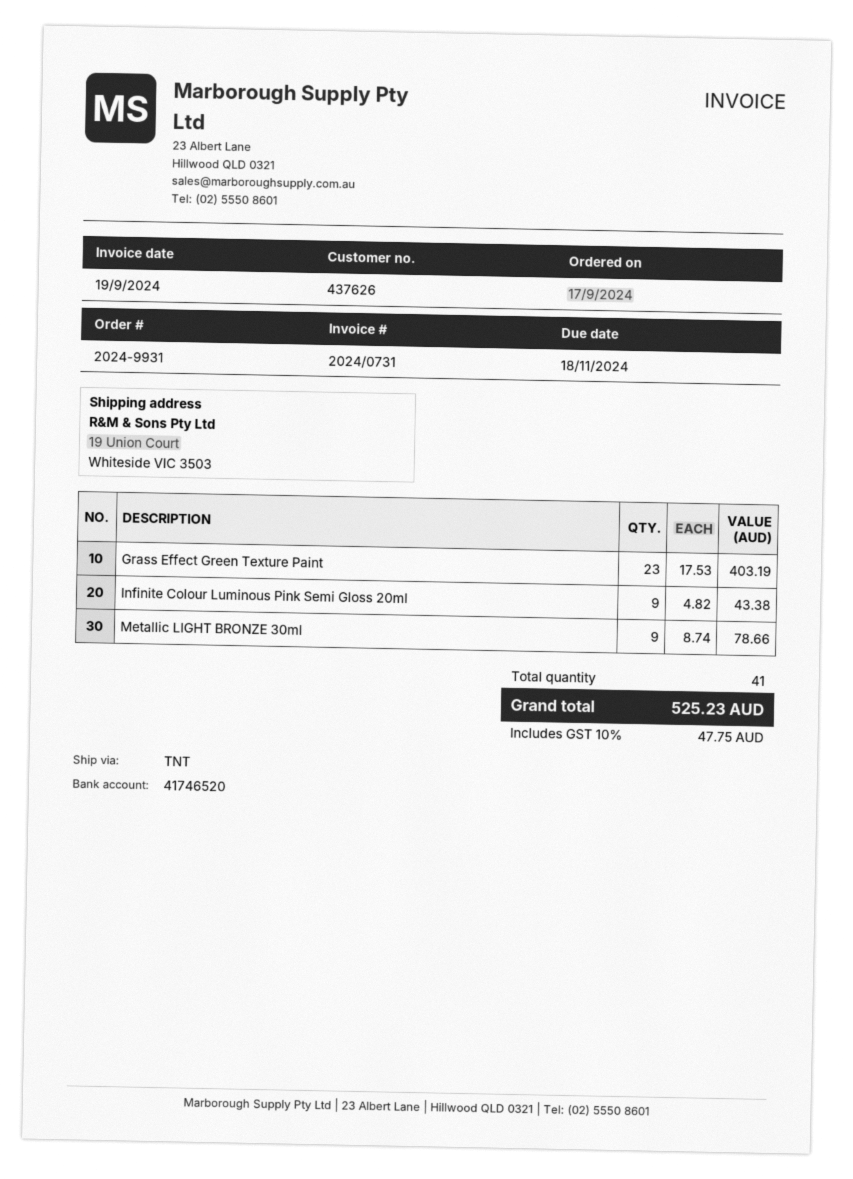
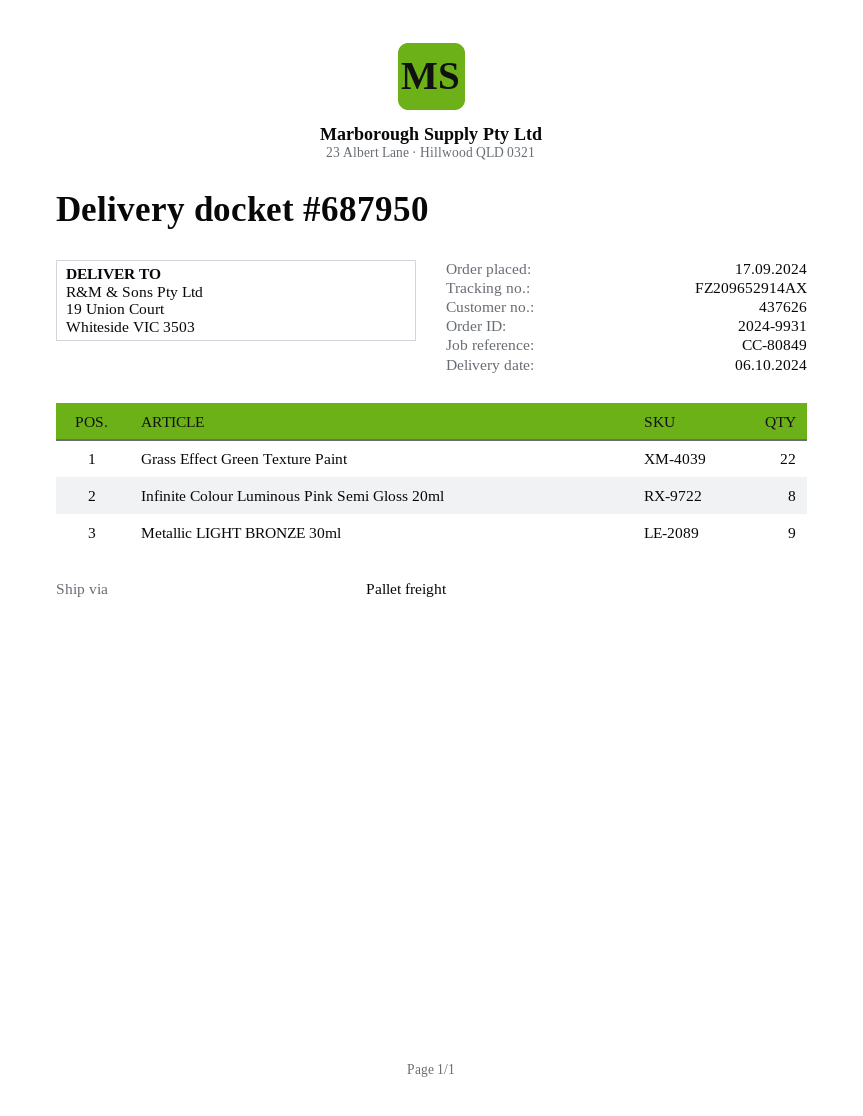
shipping method: TNT -> pallet freight
Grass Effect Green Texture Paint: 23 -> 22
Infinite Colour Luminous Pink Semi Gloss 20ml: 9 -> 8

